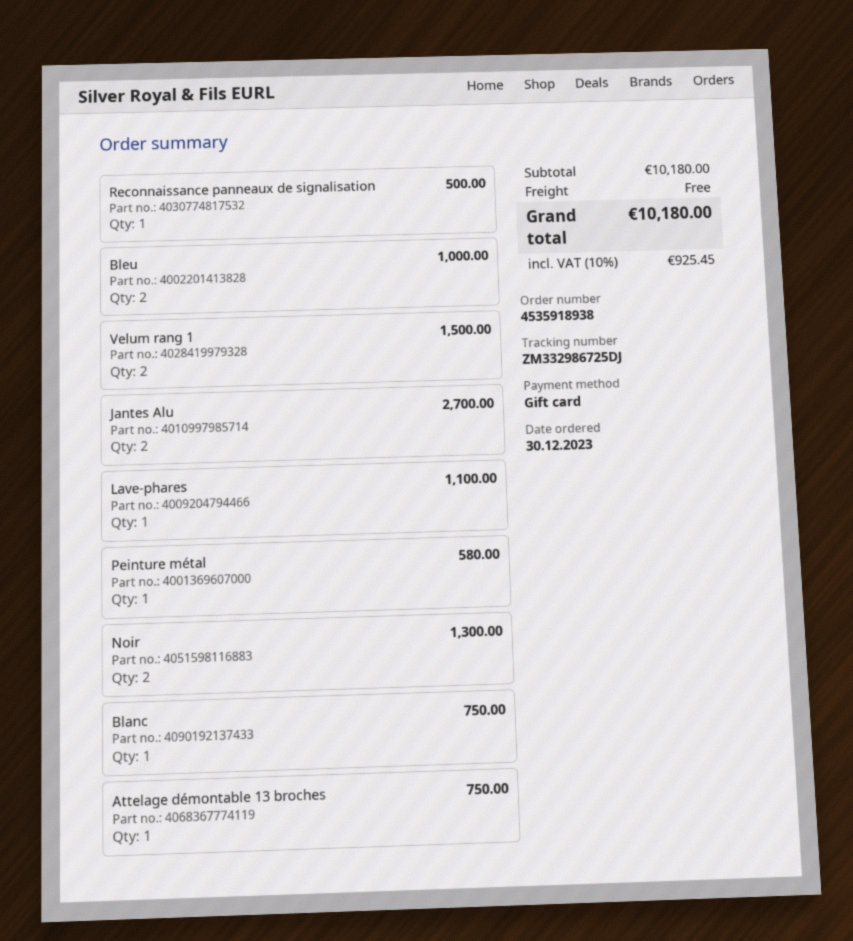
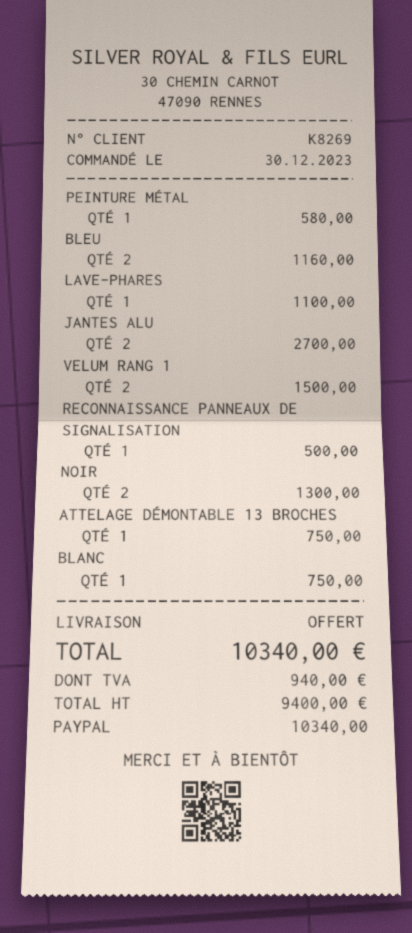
payment method: gift card -> PayPal
Bleu: 2 for 1000.00 -> 2 for 1160.00
tax: 925.45 -> 940.00
total: 10180.00 -> 10340.00

